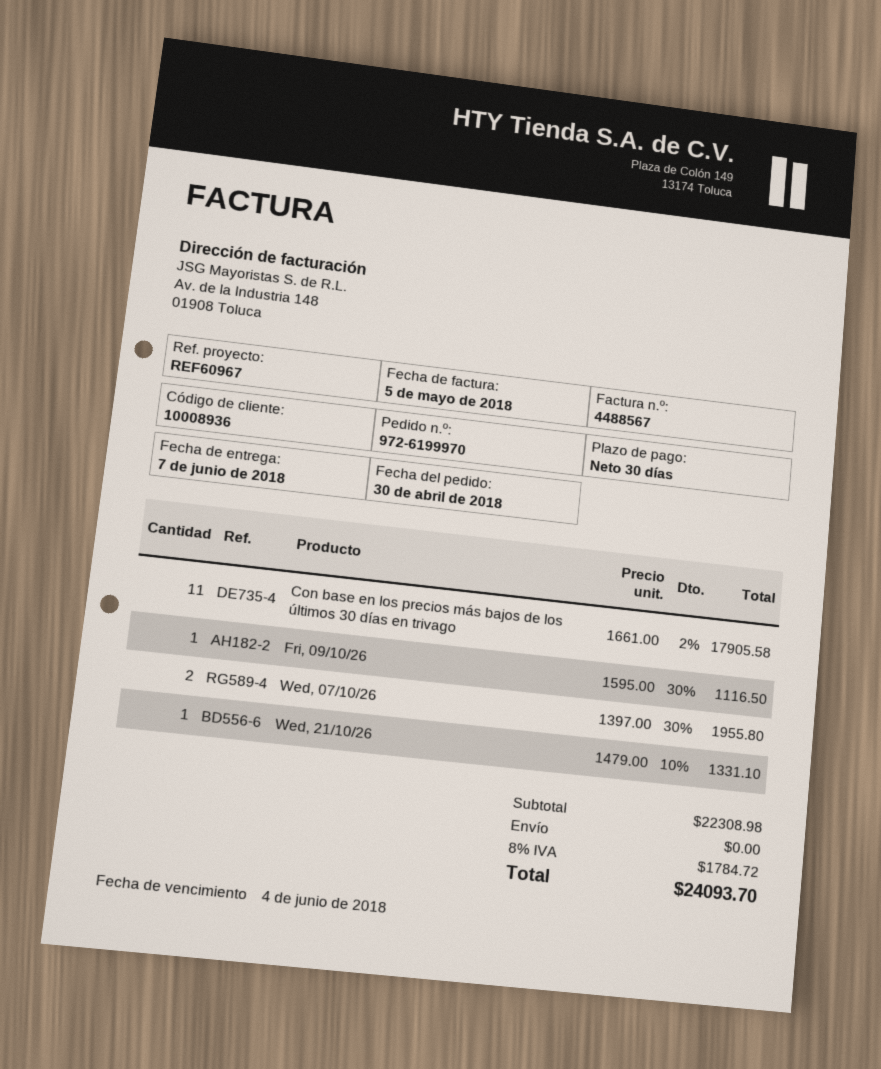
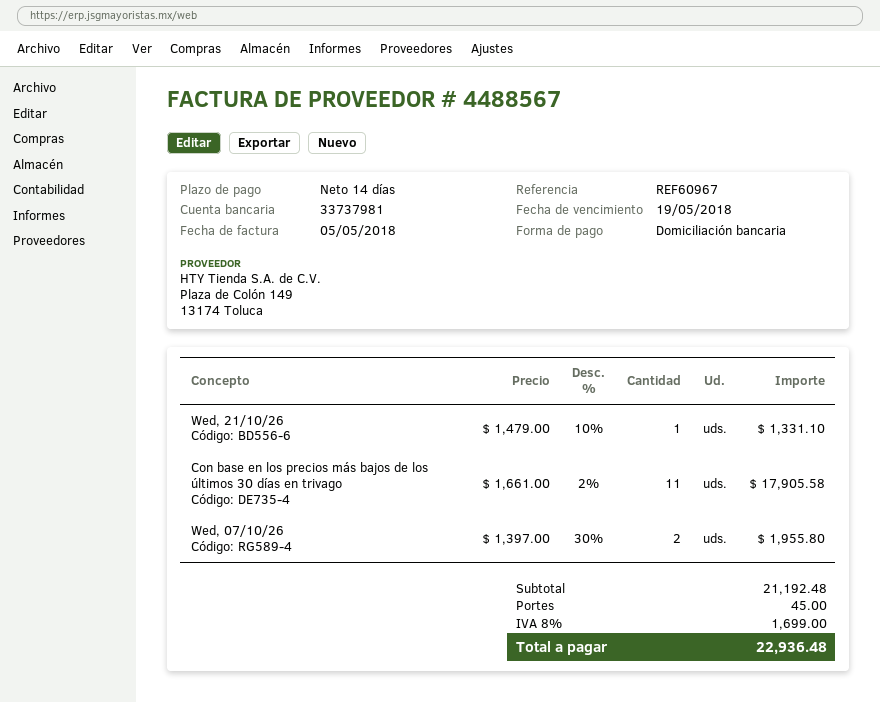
payment terms: 30 days -> 14 days
due date: 2018-06-04 -> 2018-05-19
Fri, 09/10/26: 1 x 1595.00 - 30% = 1116.50 -> none
subtotal: 22308.98 -> 21192.48
shipping: 0.00 -> 45.00
tax: 8% = 1784.72 -> 8% = 1699.00
total: 24093.70 -> 22936.48

